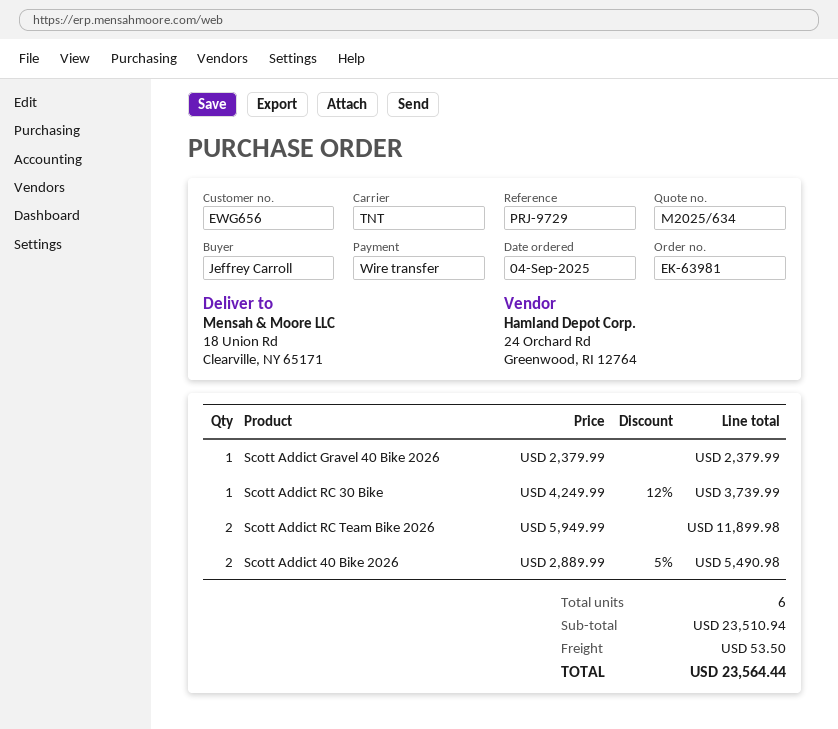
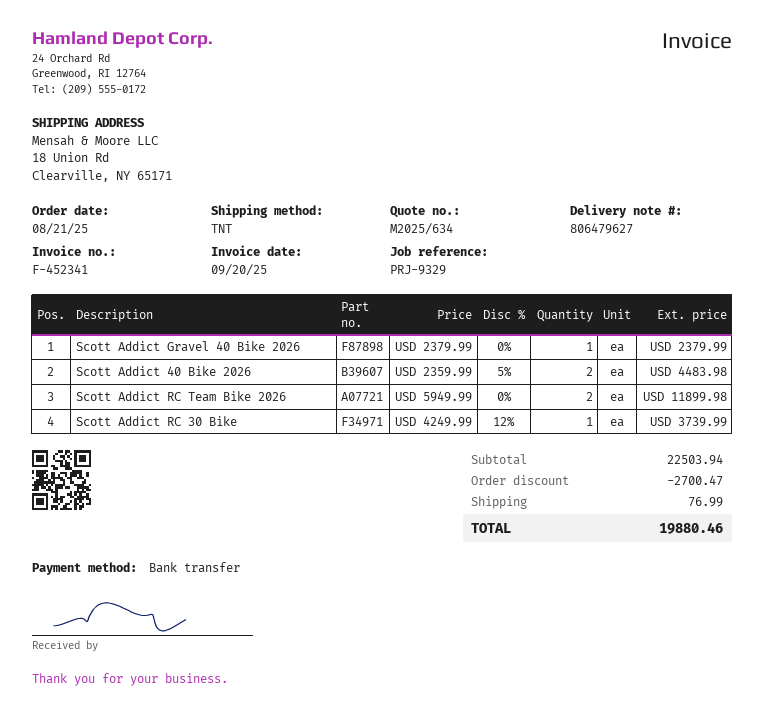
order date: 2025-09-04 -> 2025-08-21
reference: PRJ-9729 -> PRJ-9329
Scott Addict 40 Bike 2026: 2 x 2889.99 - 5% = 5490.98 -> 2 x 2359.99 - 5% = 4483.98
subtotal: 23510.94 -> 22503.94
discount: none -> 2700.47
shipping: 53.50 -> 76.99
total: 23564.44 -> 19880.46

